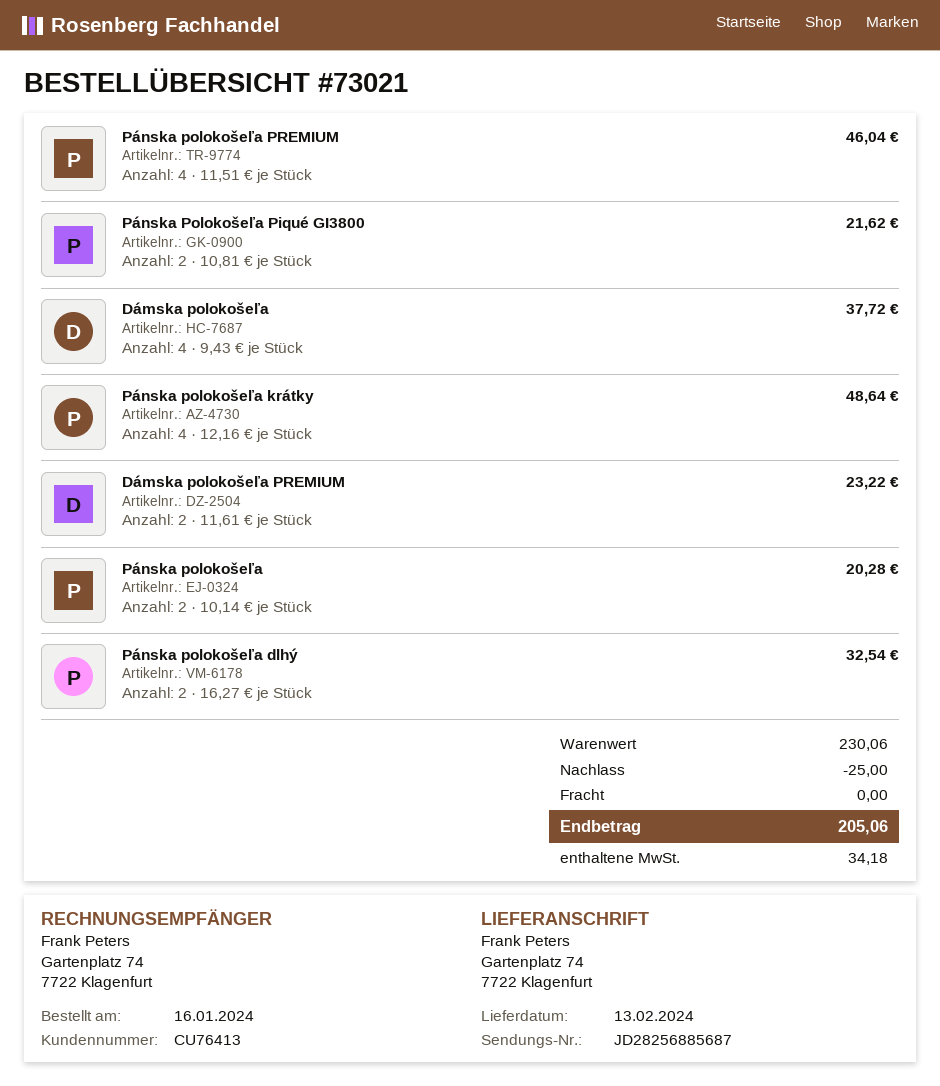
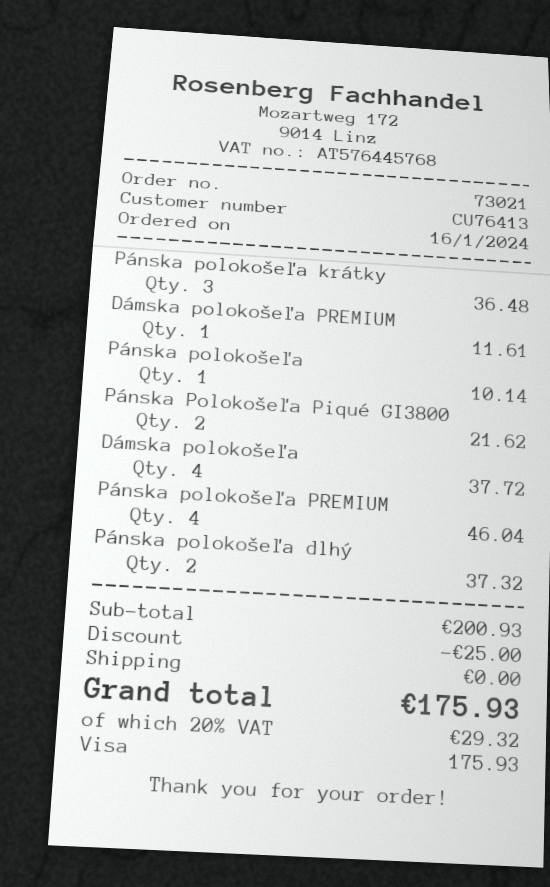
Pánska polokošeľa krátky: 4 for 48.64 -> 3 for 36.48
Dámska polokošeľa PREMIUM: 2 for 23.22 -> 1 for 11.61
Pánska polokošeľa: 2 for 20.28 -> 1 for 10.14
Pánska polokošeľa dlhý: 2 for 32.54 -> 2 for 37.32
subtotal: 230.06 -> 200.93
tax: 34.18 -> 29.32
total: 205.06 -> 175.93

